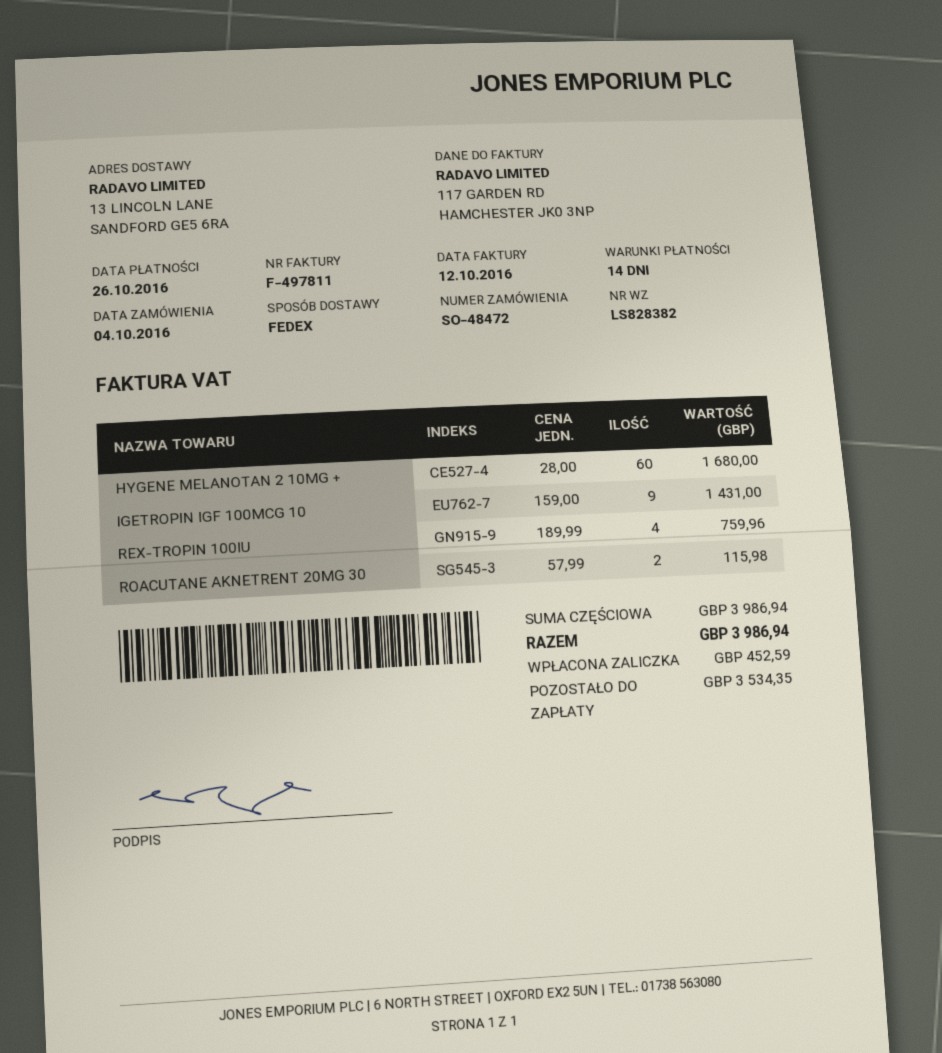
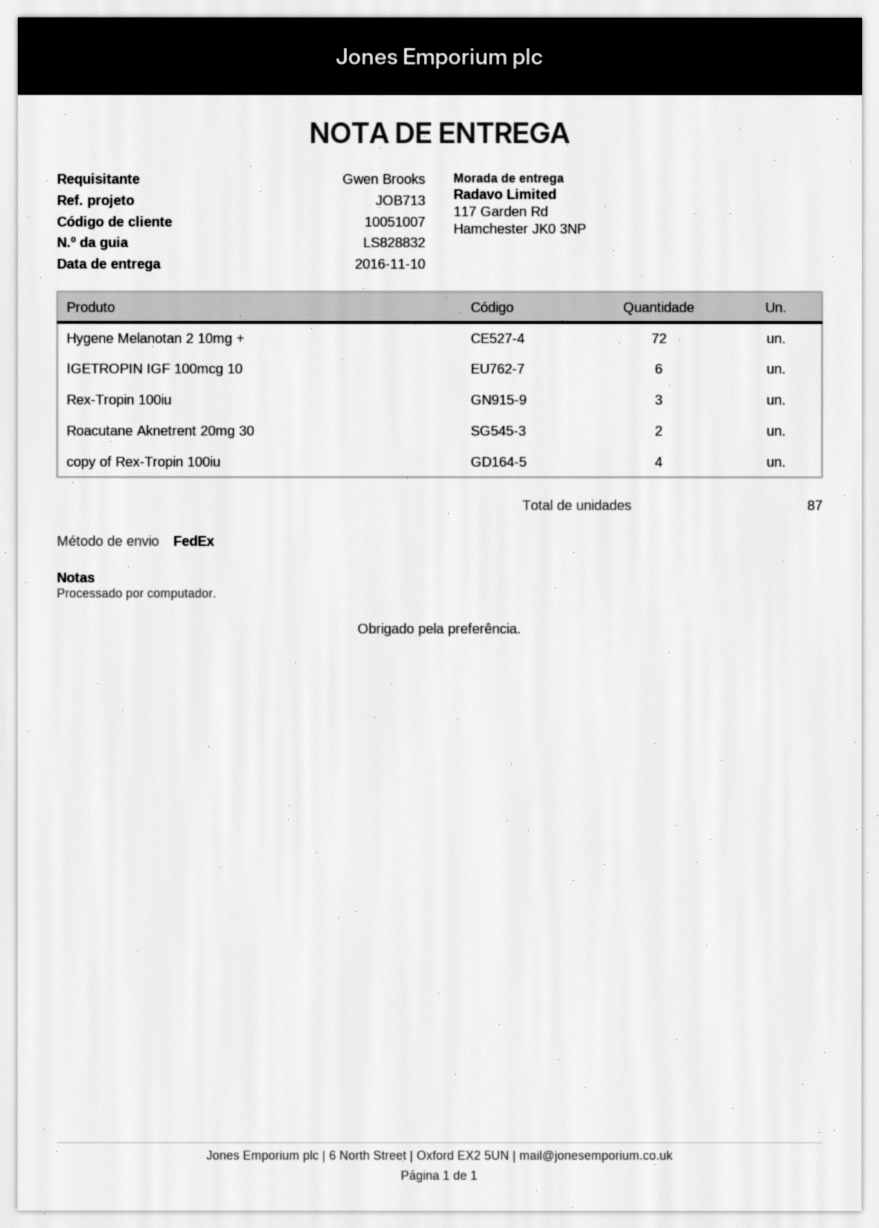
delivery note number: LS828382 -> LS828832
ship to: 13 LINCOLN LANE, SANDFORD GE5 6RA -> 117 Garden Rd, Hamchester JK0 3NP
HYGENE MELANOTAN 2 10MG +: 60 -> 72
IGETROPIN IGF 100MCG 10: 9 -> 6
REX-TROPIN 100IU: 4 -> 3
copy of Rex-Tropin 100iu: none -> 4

